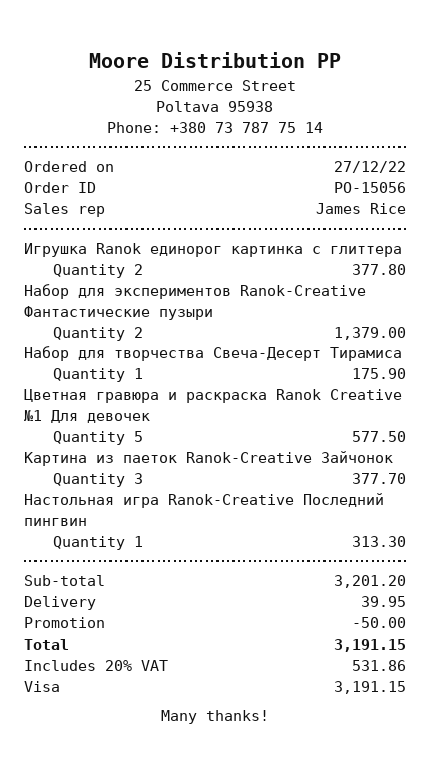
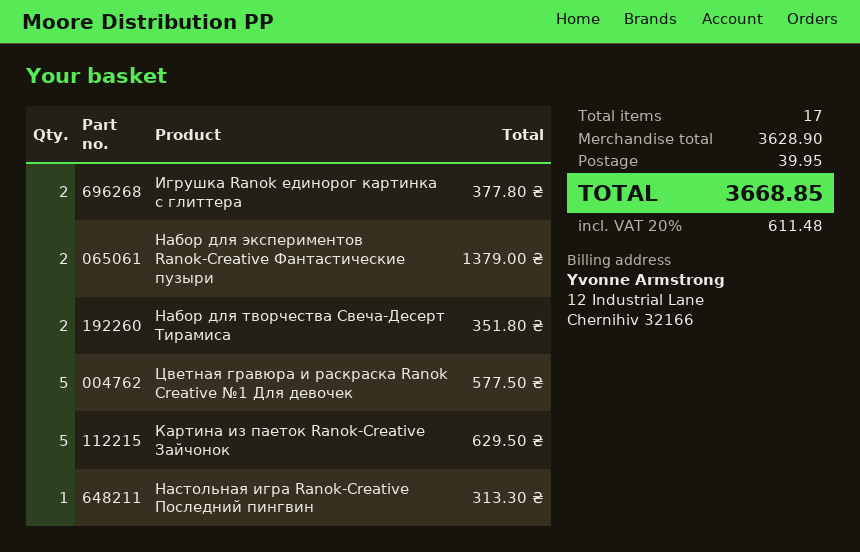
Набор для творчества Свеча-Десерт Тирамиса: 1 for 175.90 -> 2 for 351.80
Картина из паеток Ranok-Creative Зайчонок: 3 for 377.70 -> 5 for 629.50
subtotal: 3201.20 -> 3628.90
discount: 50.00 -> none
tax: 20% = 531.86 -> 20% = 611.48
total: 3191.15 -> 3668.85

